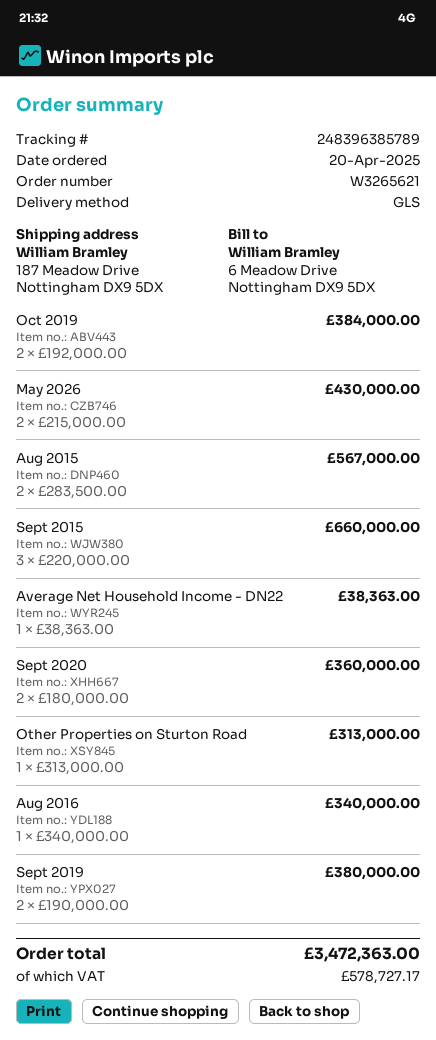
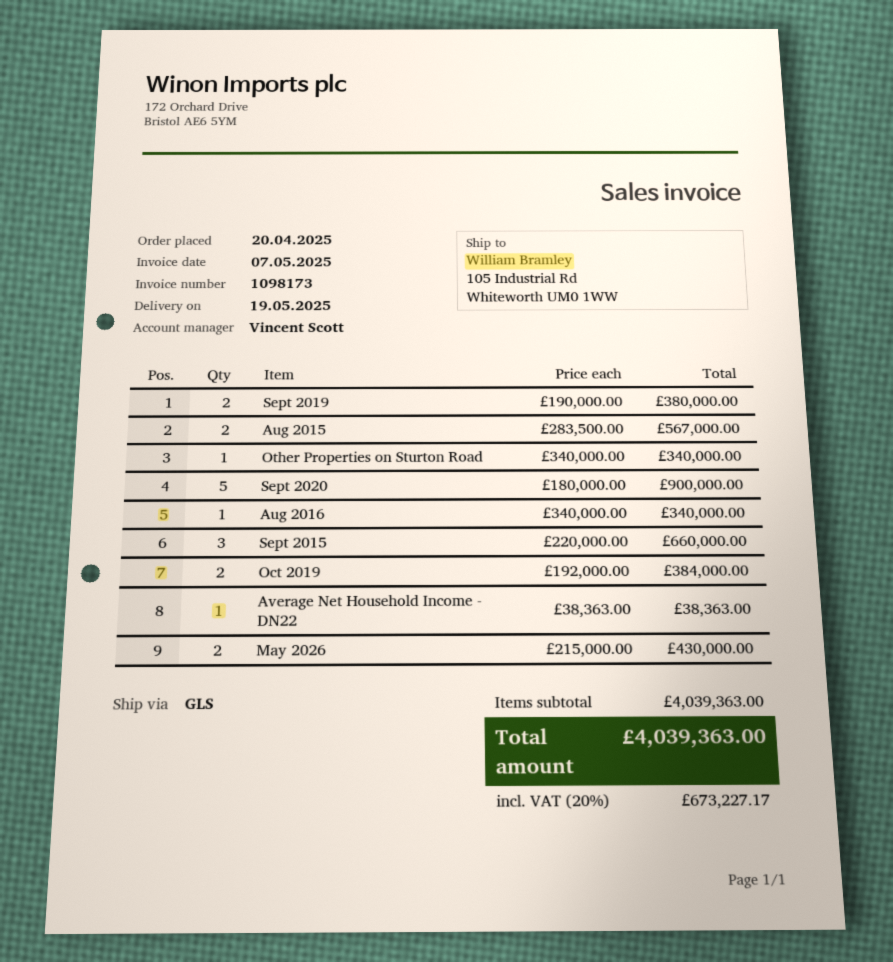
ship to: 187 Meadow Drive, Nottingham DX9 5DX -> 105 Industrial Rd, Whiteworth UM0 1WW
Sept 2020: 2 x 180000.00 = 360000.00 -> 5 x 180000.00 = 900000.00
Other Properties on Sturton Road: 1 x 313000.00 = 313000.00 -> 1 x 340000.00 = 340000.00
tax: 578727.17 -> 673227.17
total: 3472363.00 -> 4039363.00

